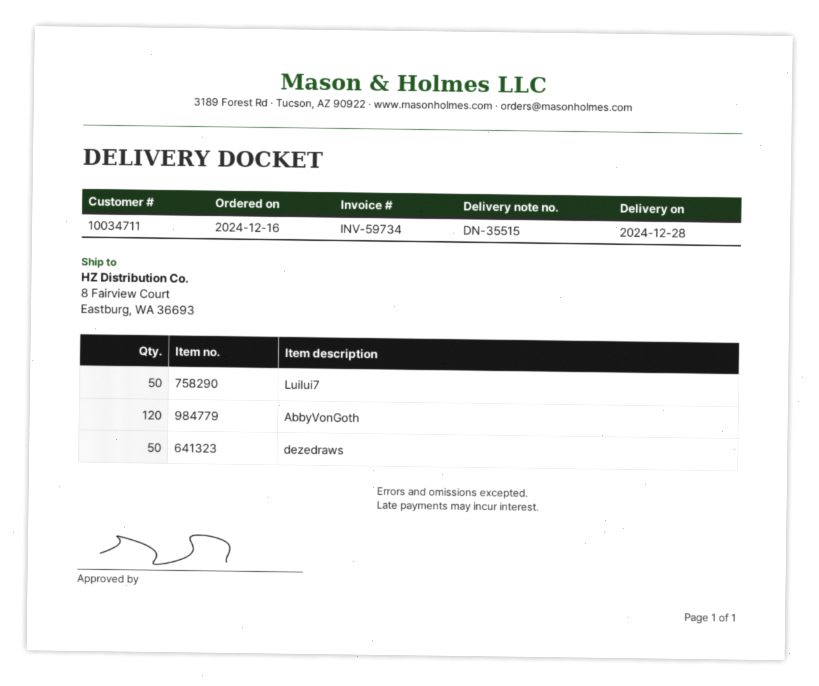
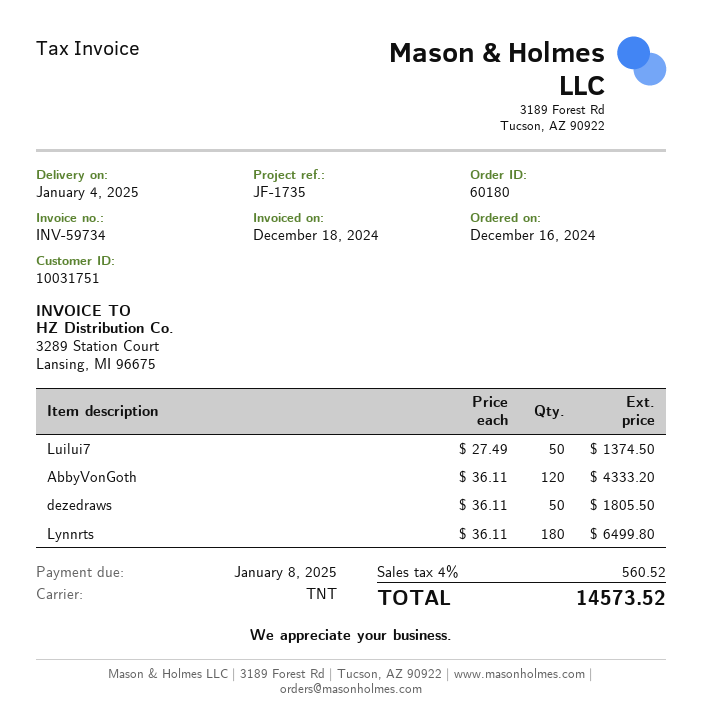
delivery date: 2024-12-28 -> 2025-01-04
customer number: 10034711 -> 10031751
Lynnrts: none -> 180

